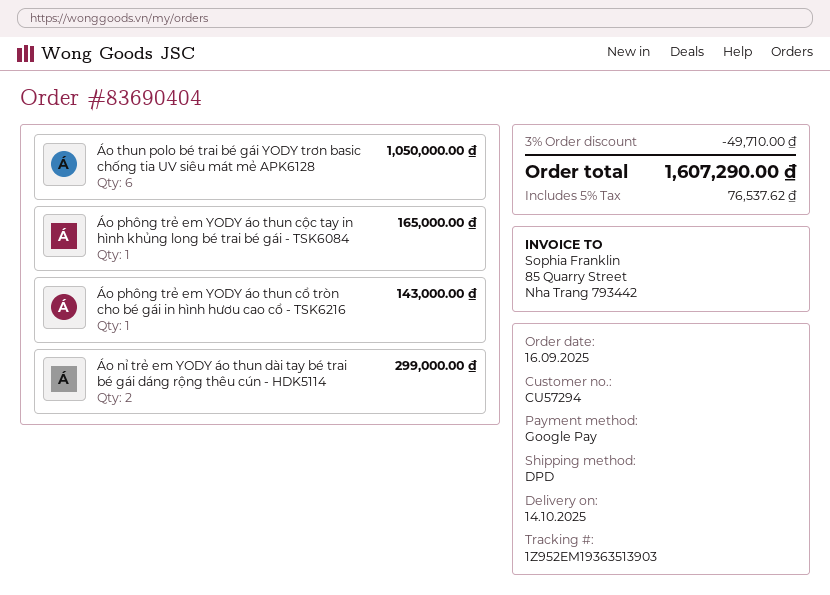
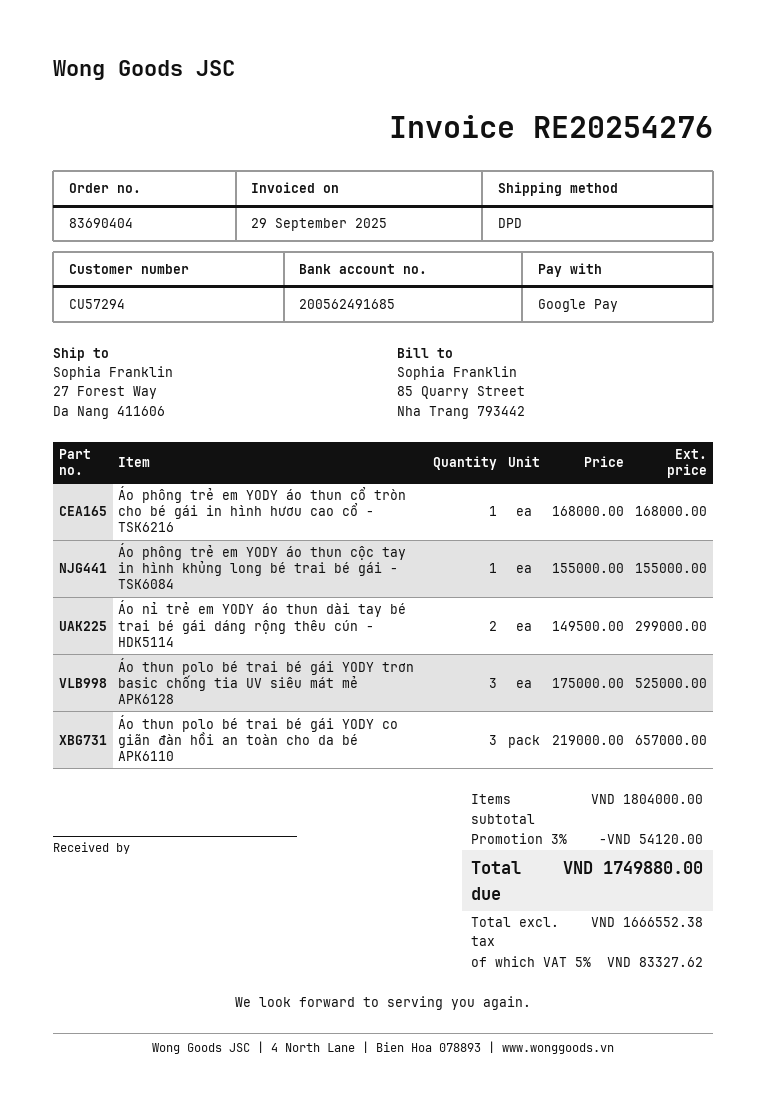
Áo thun polo bé trai bé gái YODY trơn basic chống tia UV siêu mát mẻ APK6128: 6 for 1050000.00 -> 3 for 525000.00
Áo phông trẻ em YODY áo thun cộc tay in hình khủng long bé trai bé gái - TSK6084: 1 for 165000.00 -> 1 for 155000.00
Áo phông trẻ em YODY áo thun cổ tròn cho bé gái in hình hươu cao cổ - TSK6216: 1 for 143000.00 -> 1 for 168000.00
Áo thun polo bé trai bé gái YODY co giãn đàn hồi an toàn cho da bé APK6110: none -> 3 for 657000.00
discount: 3% = 49710.00 -> 3% = 54120.00
tax: 5% = 76537.62 -> 5% = 83327.62
total: 1607290.00 -> 1749880.00

